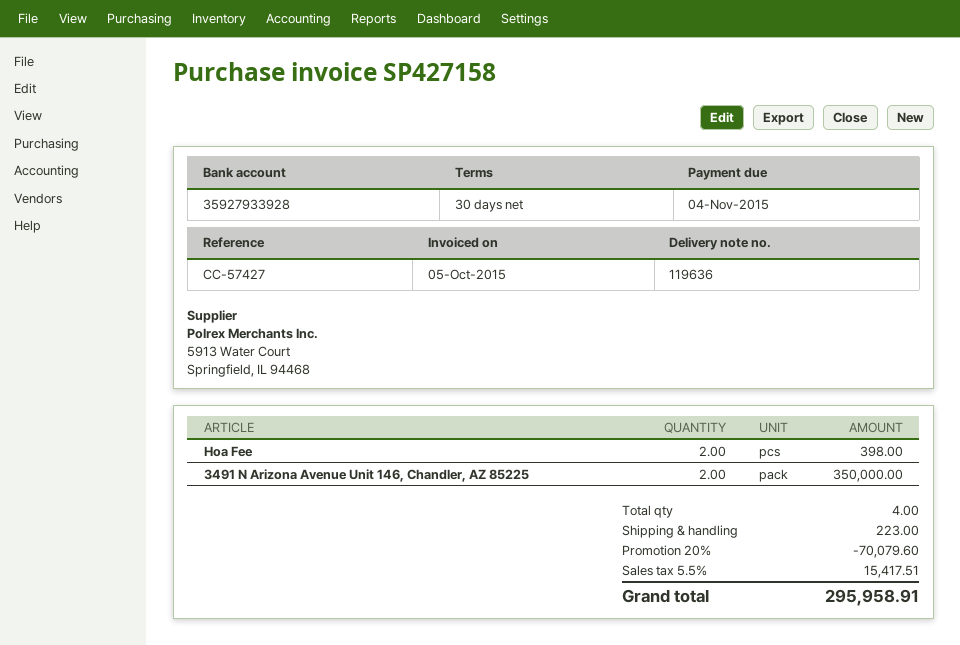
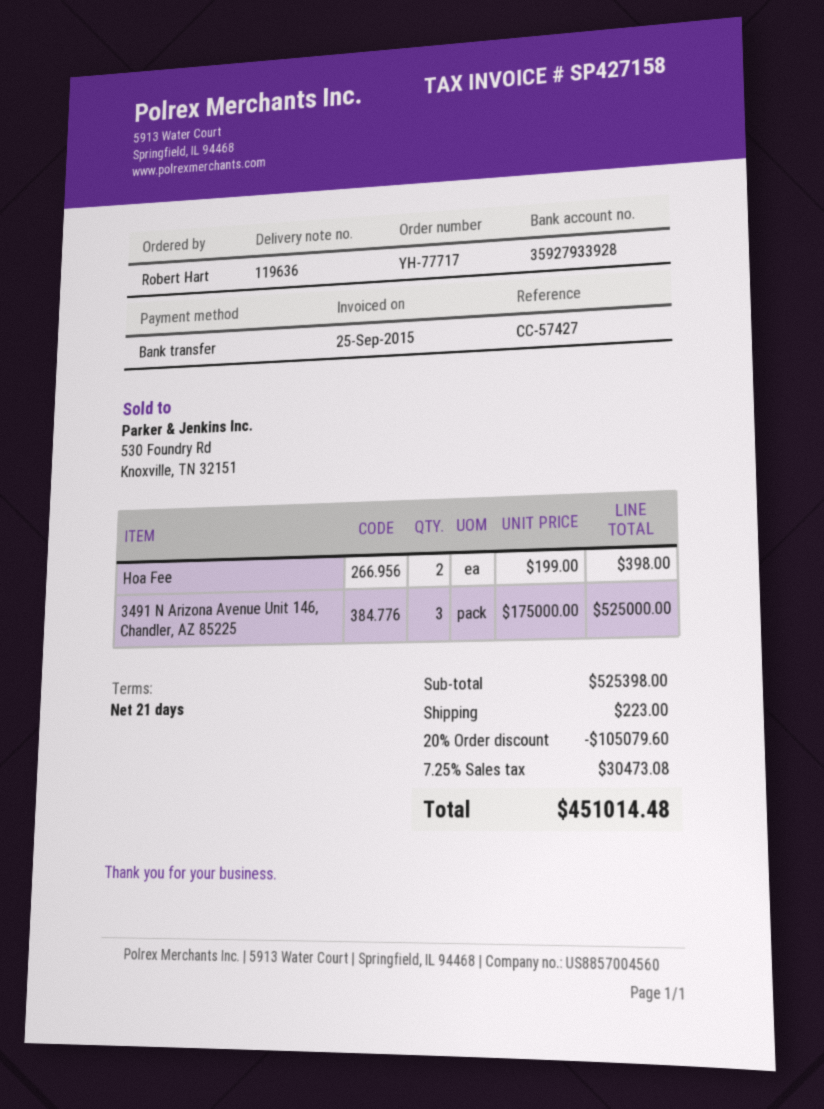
invoice date: 2015-10-05 -> 2015-09-25
payment terms: 30 days -> 21 days
3491 N Arizona Avenue Unit 146, Chandler, AZ 85225: 2 for 350000.00 -> 3 for 525000.00
discount: 20% = 70079.60 -> 20% = 105079.60
tax: 5.5% = 15417.51 -> 7.25% = 30473.08
total: 295958.91 -> 451014.48

